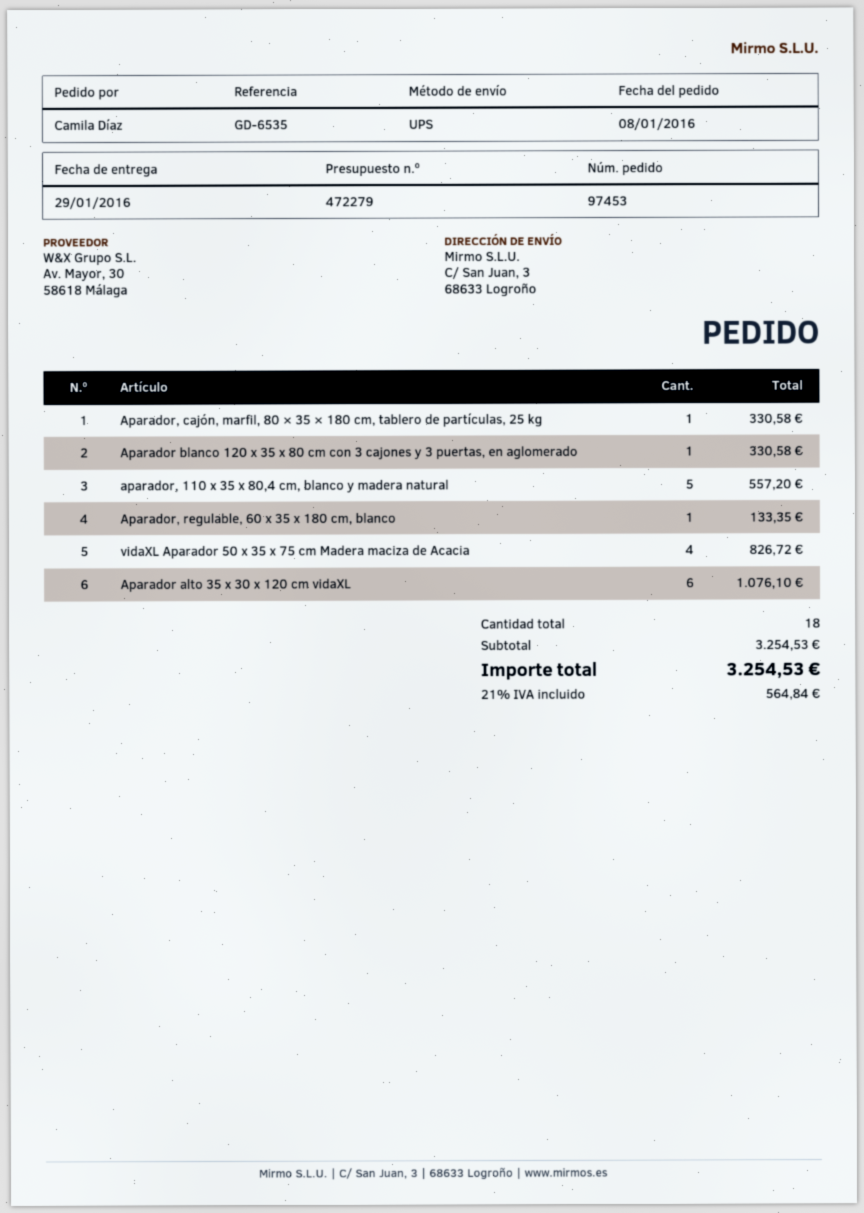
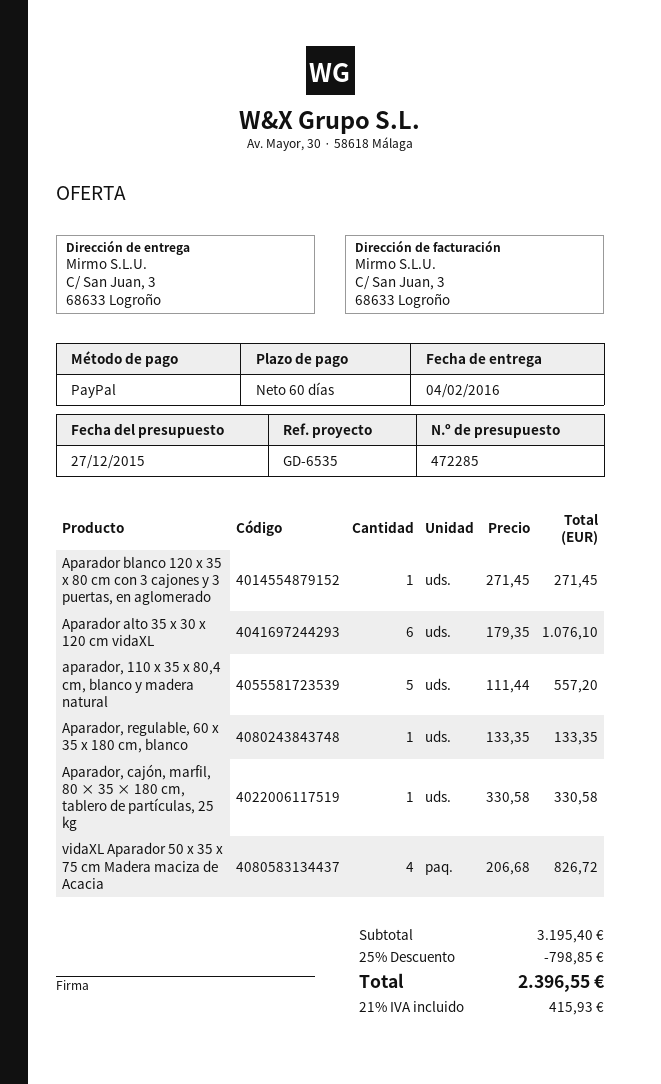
quote number: 472279 -> 472285
delivery date: 2016-01-29 -> 2016-02-04
Aparador blanco 120 x 35 x 80 cm con 3 cajones y 3 puertas, en aglomerado: 1 for 330.58 -> 1 for 271.45
subtotal: 3254.53 -> 3195.40
discount: none -> 25% = 798.85
tax: 21% = 564.84 -> 21% = 415.93
total: 3254.53 -> 2396.55

